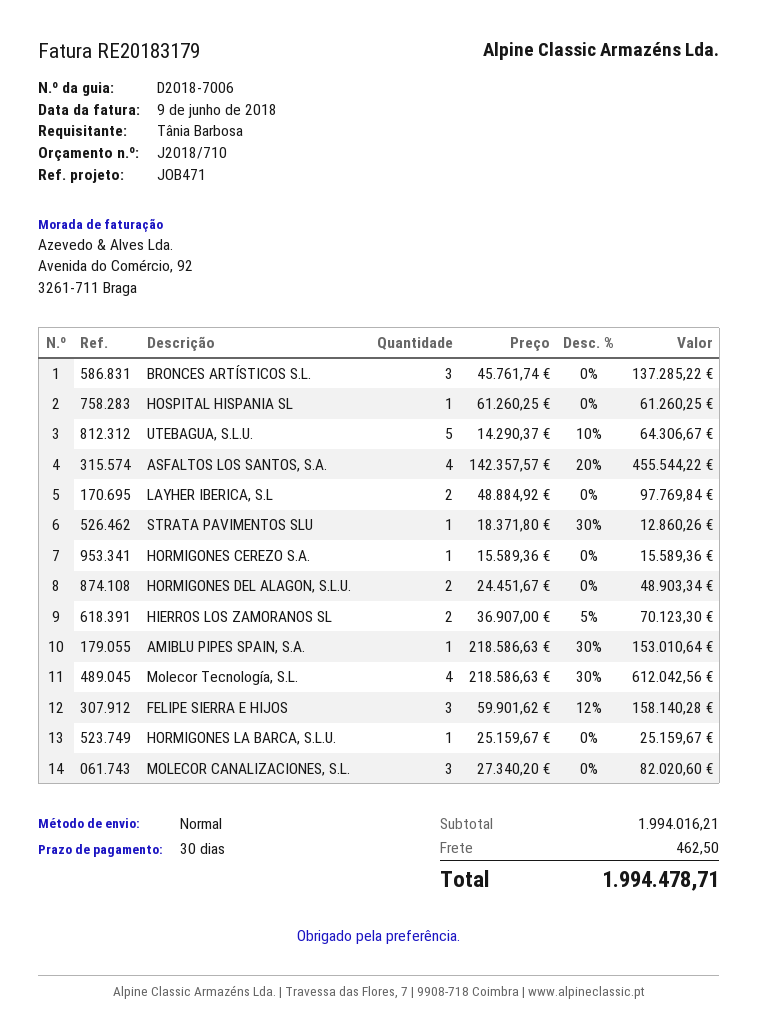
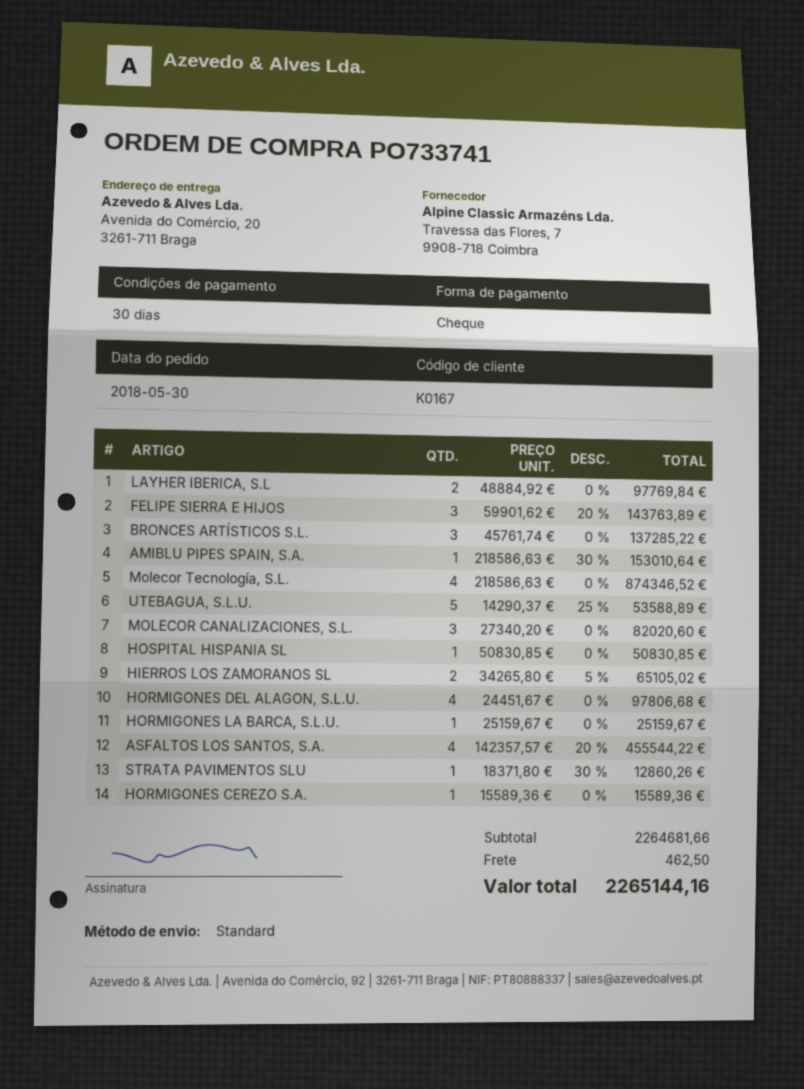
HOSPITAL HISPANIA SL: 1 x 61260.25 = 61260.25 -> 1 x 50830.85 = 50830.85
UTEBAGUA, S.L.U.: 5 x 14290.37 - 10% = 64306.67 -> 5 x 14290.37 - 25% = 53588.89
HORMIGONES DEL ALAGON, S.L.U.: 2 x 24451.67 = 48903.34 -> 4 x 24451.67 = 97806.68
HIERROS LOS ZAMORANOS SL: 2 x 36907.00 - 5% = 70123.30 -> 2 x 34265.80 - 5% = 65105.02
Molecor Tecnología, S.L.: 4 x 218586.63 - 30% = 612042.56 -> 4 x 218586.63 = 874346.52
FELIPE SIERRA E HIJOS: 3 x 59901.62 - 12% = 158140.28 -> 3 x 59901.62 - 20% = 143763.89
subtotal: 1994016.21 -> 2264681.66
total: 1994478.71 -> 2265144.16

